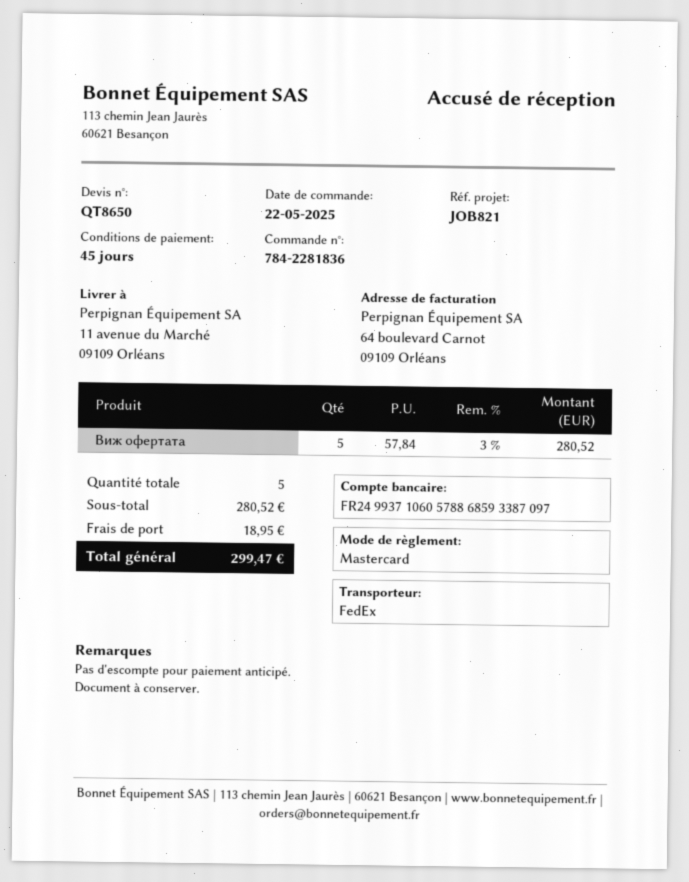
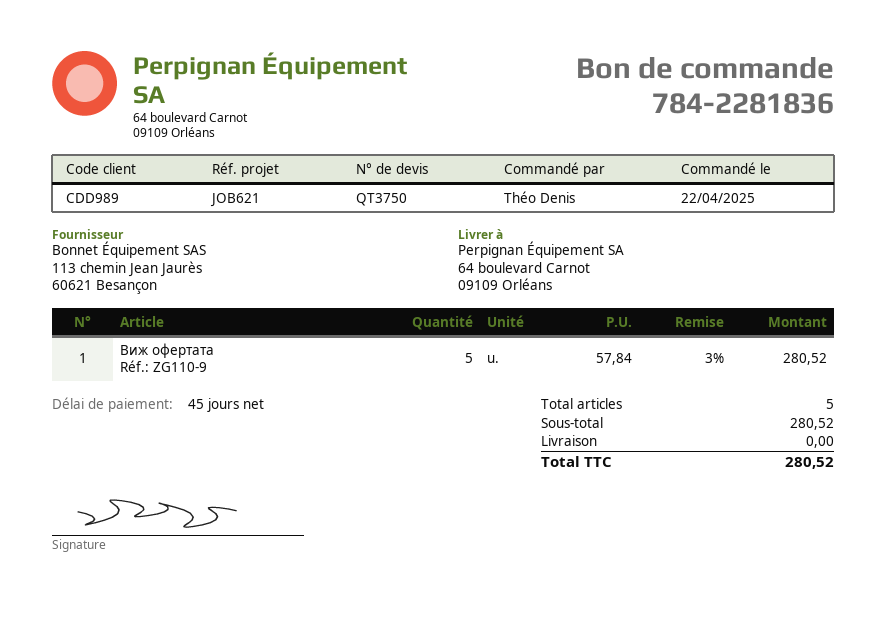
quote number: QT8650 -> QT3750
order date: 2025-05-22 -> 2025-04-22
reference: JOB821 -> JOB621
ship to: 11 avenue du Marché, 09109 Orléans -> 64 boulevard Carnot, 09109 Orléans
shipping: 18.95 -> 0.00
total: 299.47 -> 280.52

